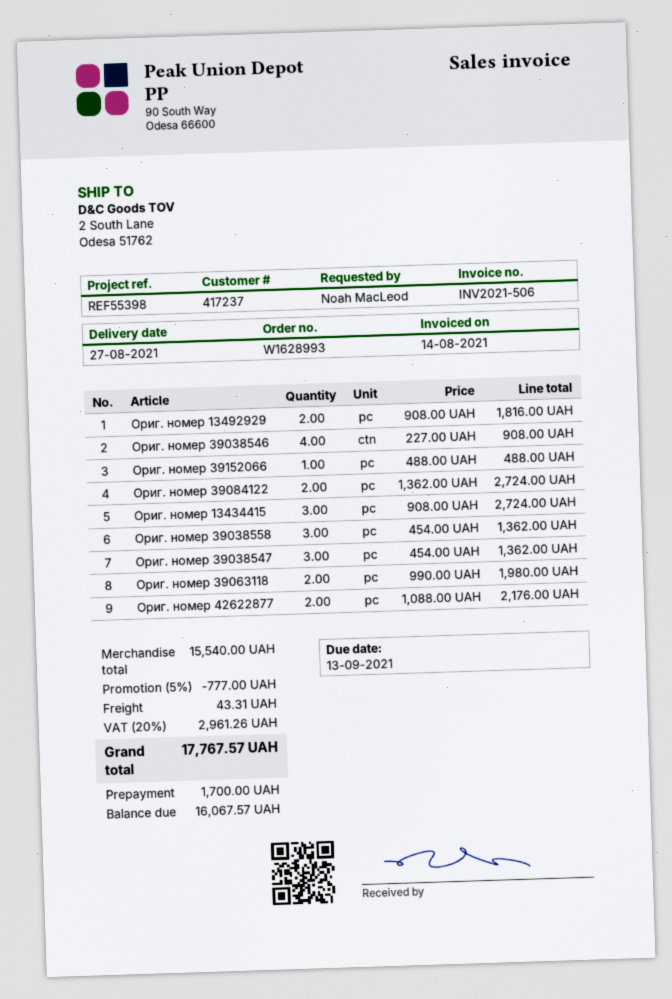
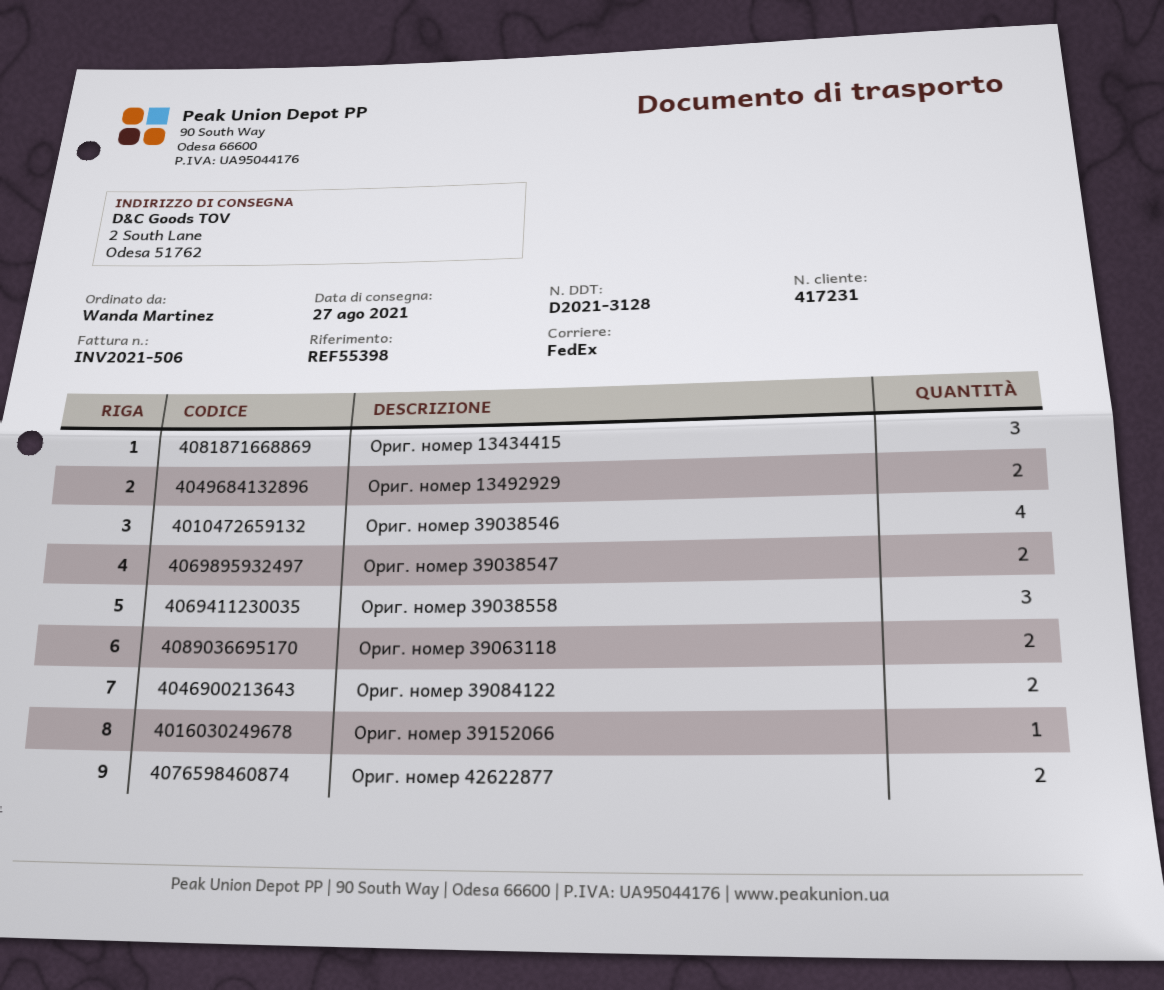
customer number: 417237 -> 417231
ordered by: Noah MacLeod -> Wanda Martinez
Ориг. номер 39038547: 3 -> 2

